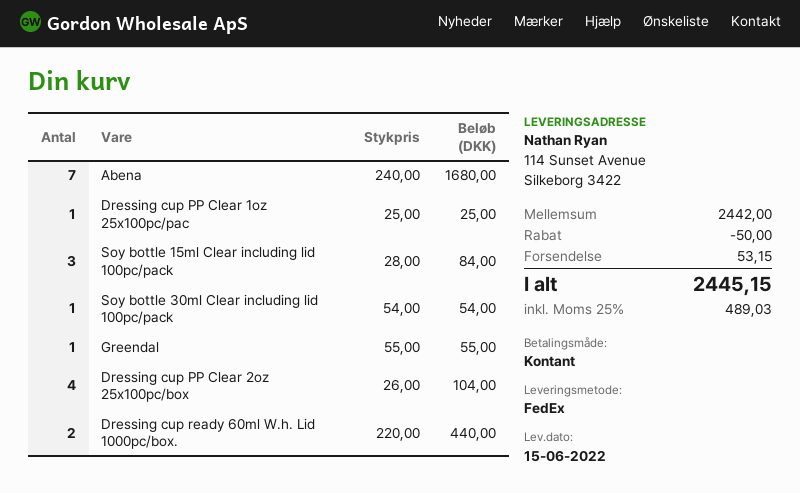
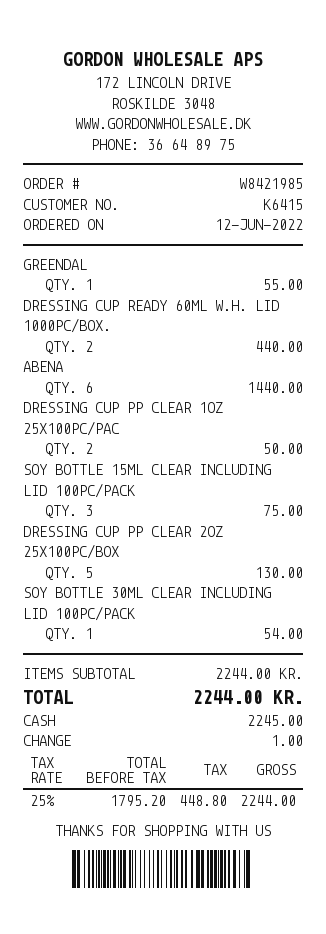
Abena: 7 for 1680.00 -> 6 for 1440.00
Dressing cup PP Clear 1oz 25x100pc/pac: 1 for 25.00 -> 2 for 50.00
Soy bottle 15ml Clear including lid 100pc/pack: 3 for 84.00 -> 3 for 75.00
Dressing cup PP Clear 2oz 25x100pc/box: 4 for 104.00 -> 5 for 130.00
subtotal: 2442.00 -> 2244.00
discount: 50.00 -> none
shipping: 53.15 -> none
tax: 25% = 489.03 -> 25% = 448.80
total: 2445.15 -> 2244.00

